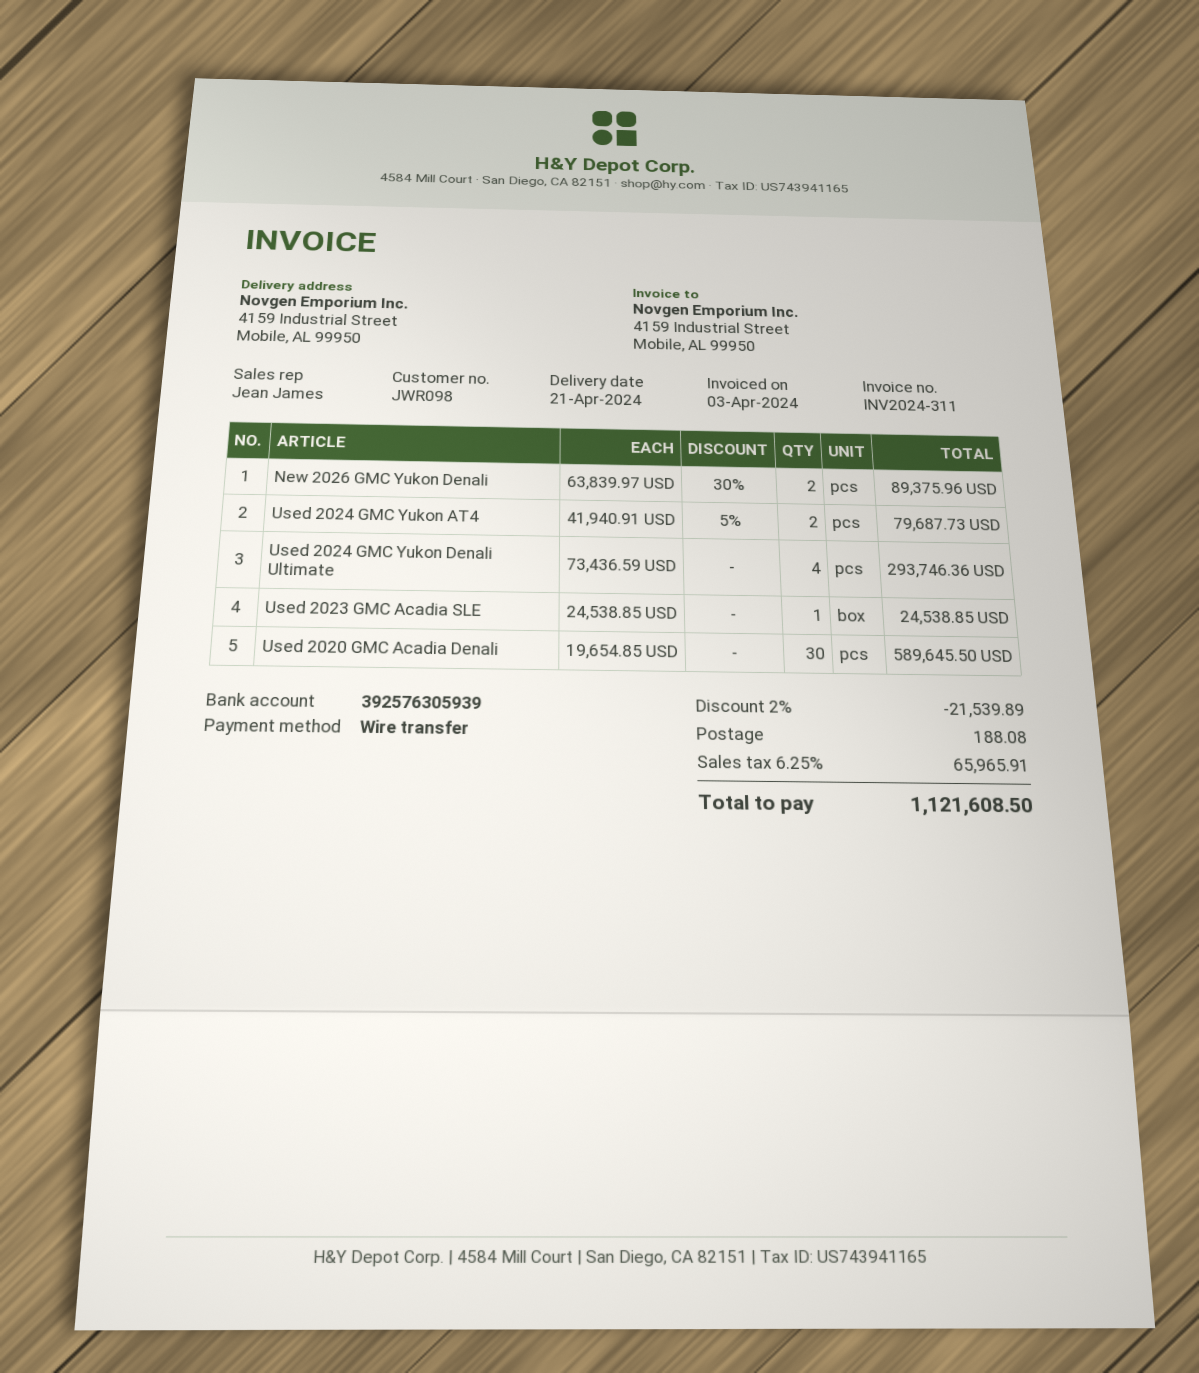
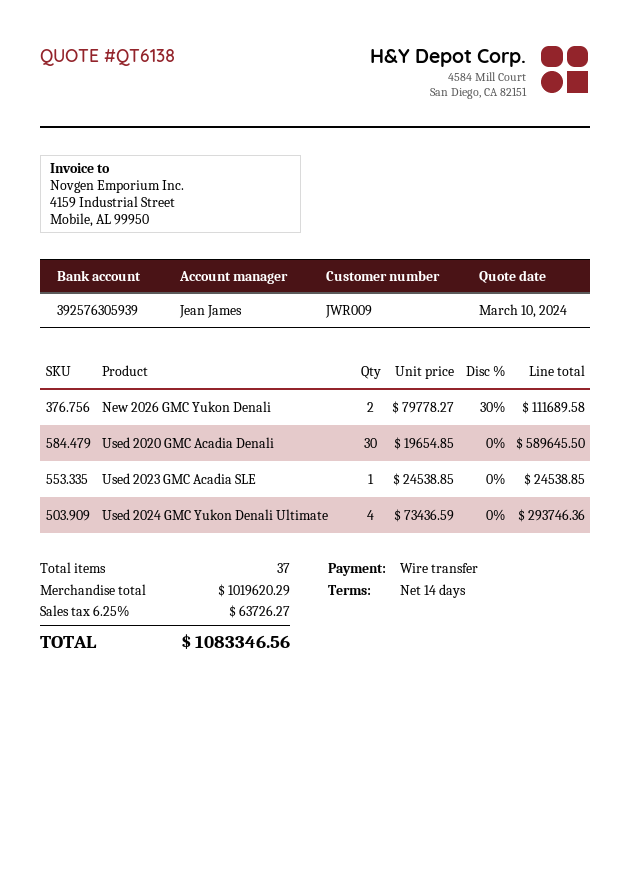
customer number: JWR098 -> JWR009
New 2026 GMC Yukon Denali: 2 x 63839.97 - 30% = 89375.96 -> 2 x 79778.27 - 30% = 111689.58
Used 2024 GMC Yukon AT4: 2 x 41940.91 - 5% = 79687.73 -> none
discount: 2% = 21539.89 -> none
shipping: 188.08 -> none
tax: 6.25% = 65965.91 -> 6.25% = 63726.27
total: 1121608.50 -> 1083346.56

